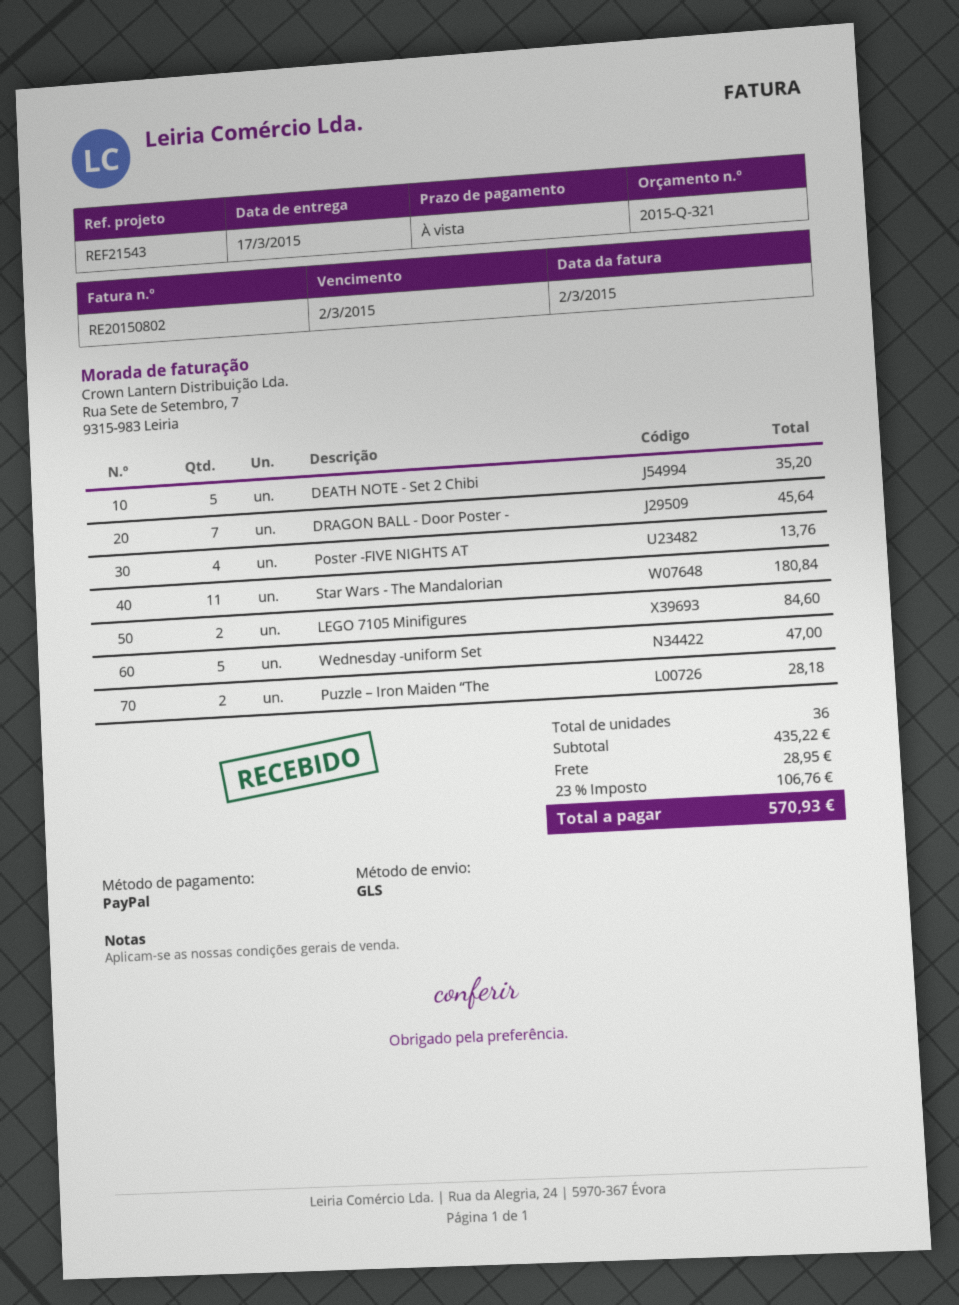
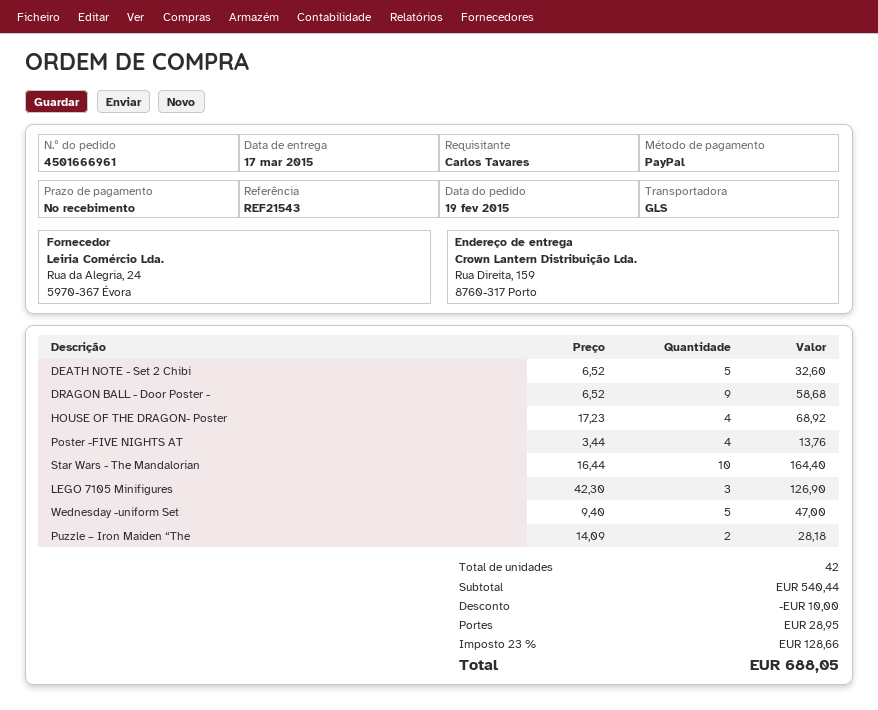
DEATH NOTE - Set 2 Chibi: 5 for 35.20 -> 5 for 32.60
DRAGON BALL - Door Poster -: 7 for 45.64 -> 9 for 58.68
Star Wars - The Mandalorian: 11 for 180.84 -> 10 for 164.40
LEGO 7105 Minifigures: 2 for 84.60 -> 3 for 126.90
HOUSE OF THE DRAGON- Poster: none -> 4 for 68.92
total quantity: 36 -> 42
subtotal: 435.22 -> 540.44
discount: none -> 10.00
tax: 23% = 106.76 -> 23% = 128.66
total: 570.93 -> 688.05

